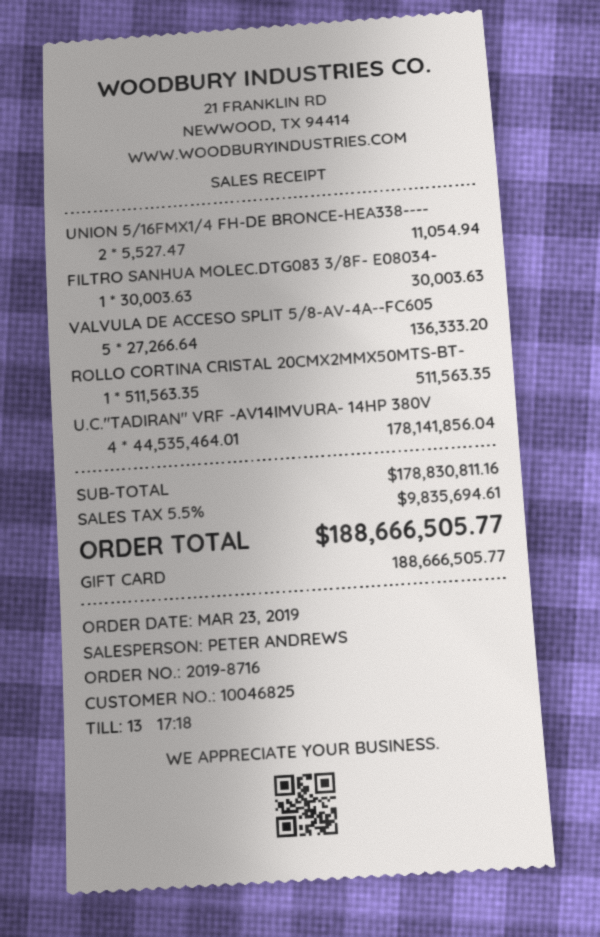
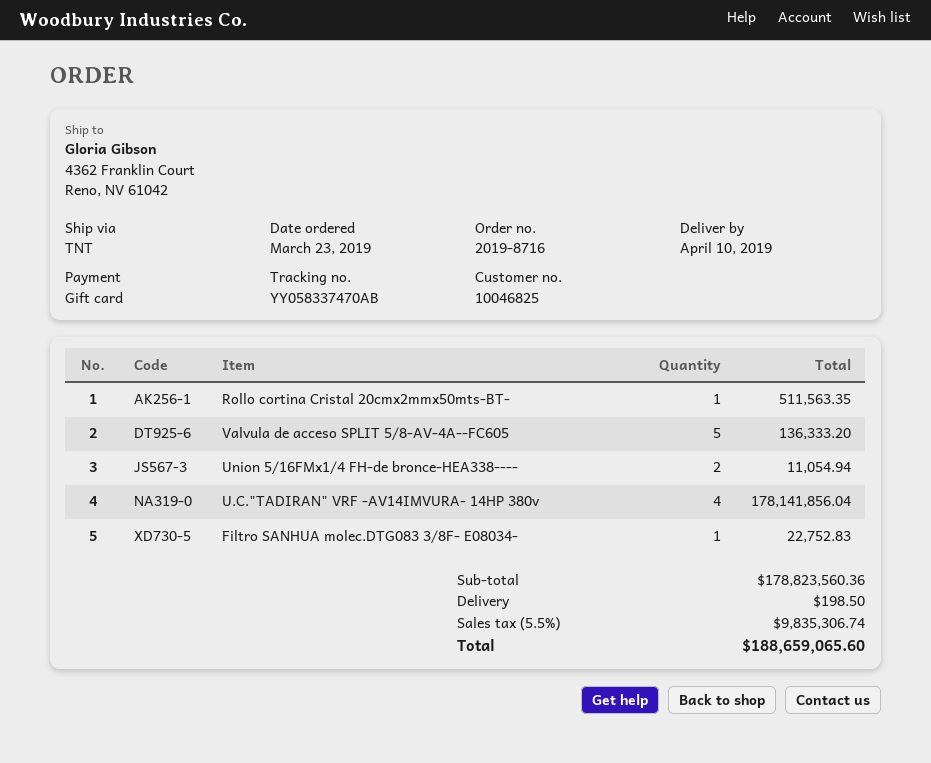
FILTRO SANHUA MOLEC.DTG083 3/8F- E08034-: 1 for 30003.63 -> 1 for 22752.83
subtotal: 178830811.16 -> 178823560.36
shipping: none -> 198.50
tax: 5.5% = 9835694.61 -> 5.5% = 9835306.74
total: 188666505.77 -> 188659065.60

